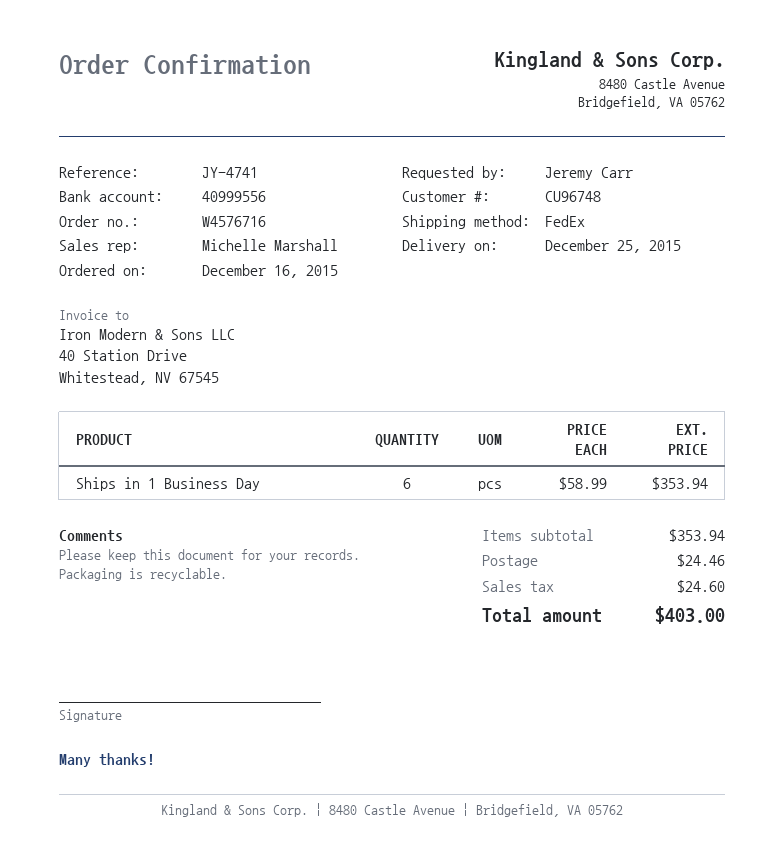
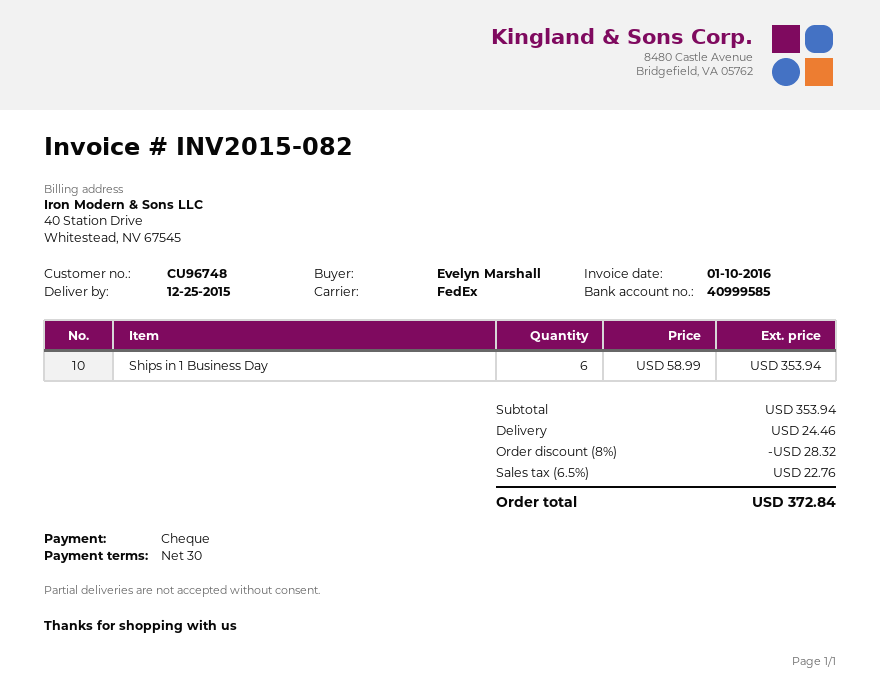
ordered by: Jeremy Carr -> Evelyn Marshall
bank account: 40999556 -> 40999585
discount: none -> 8% = 28.32
tax: 24.60 -> 22.76
total: 403.00 -> 372.84

